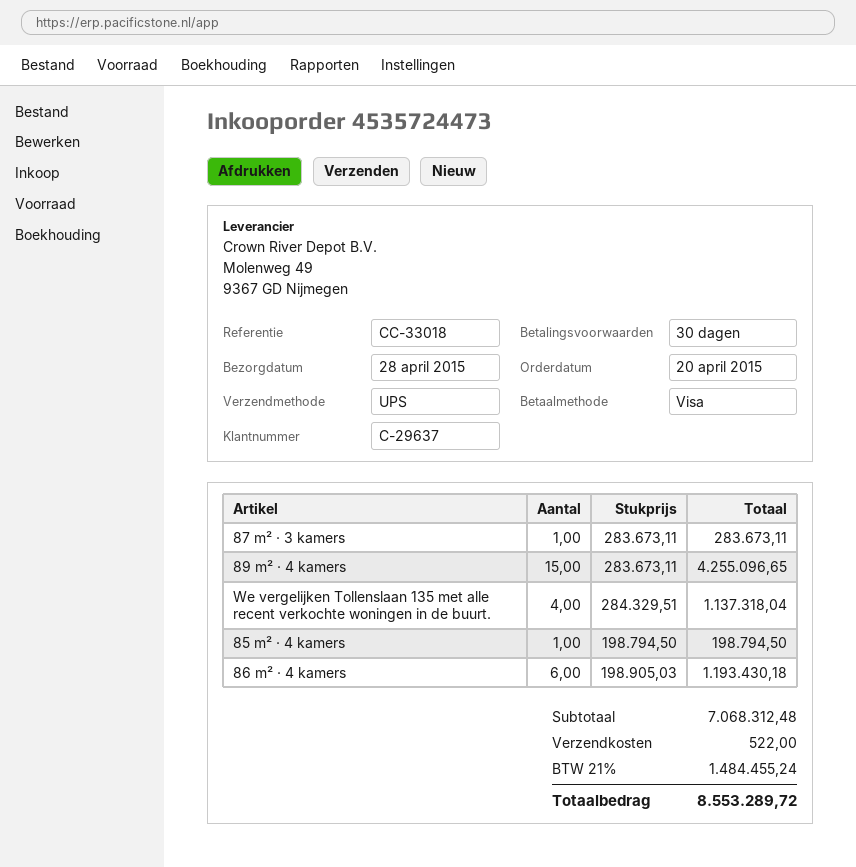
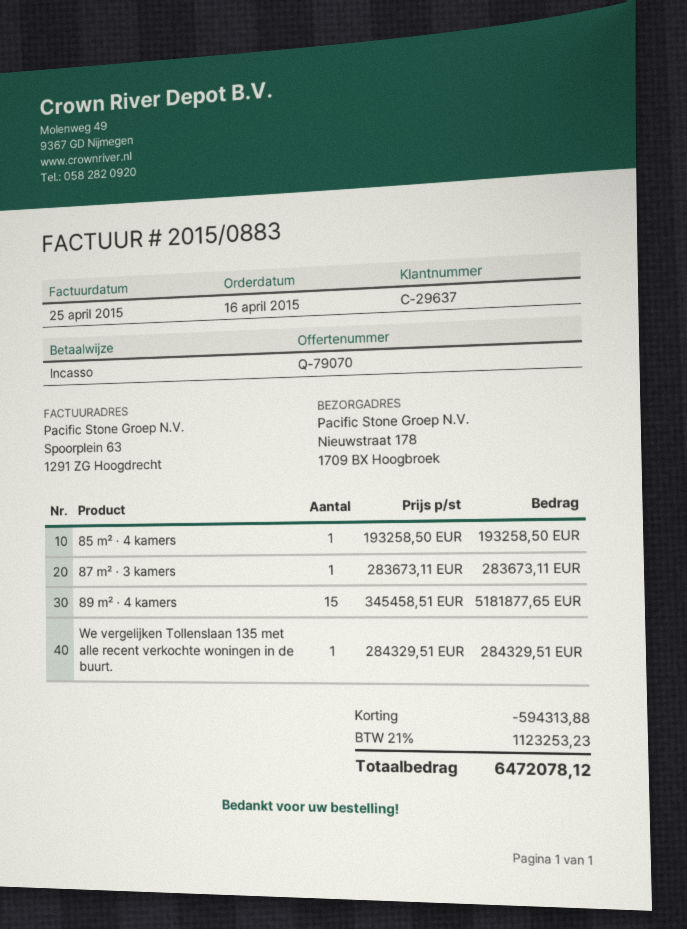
order date: 2015-04-20 -> 2015-04-16
payment method: Visa -> direct debit
89 m² · 4 kamers: 15 x 283673.11 = 4255096.65 -> 15 x 345458.51 = 5181877.65
We vergelijken Tollenslaan 135 met alle recent verkochte woningen in de buurt.: 4 x 284329.51 = 1137318.04 -> 1 x 284329.51 = 284329.51
85 m² · 4 kamers: 1 x 198794.50 = 198794.50 -> 1 x 193258.50 = 193258.50
86 m² · 4 kamers: 6 x 198905.03 = 1193430.18 -> none
discount: none -> 594313.88
shipping: 522.00 -> none
tax: 21% = 1484455.24 -> 21% = 1123253.23
total: 8553289.72 -> 6472078.12

